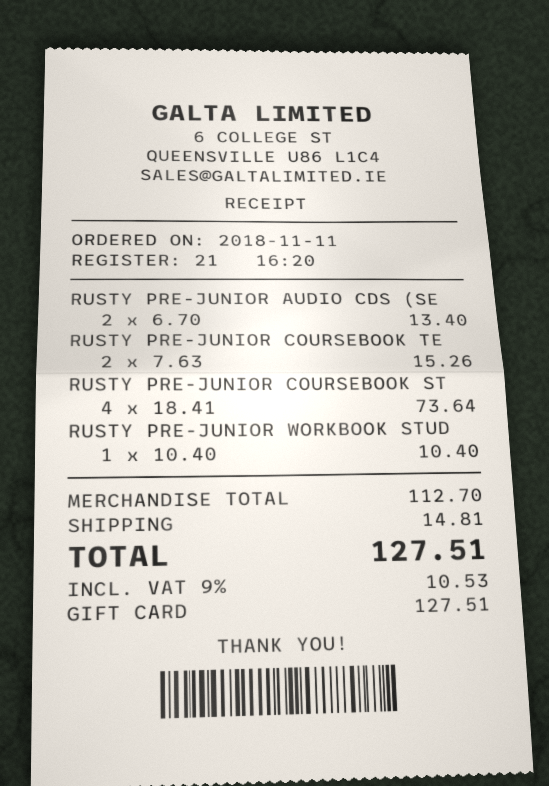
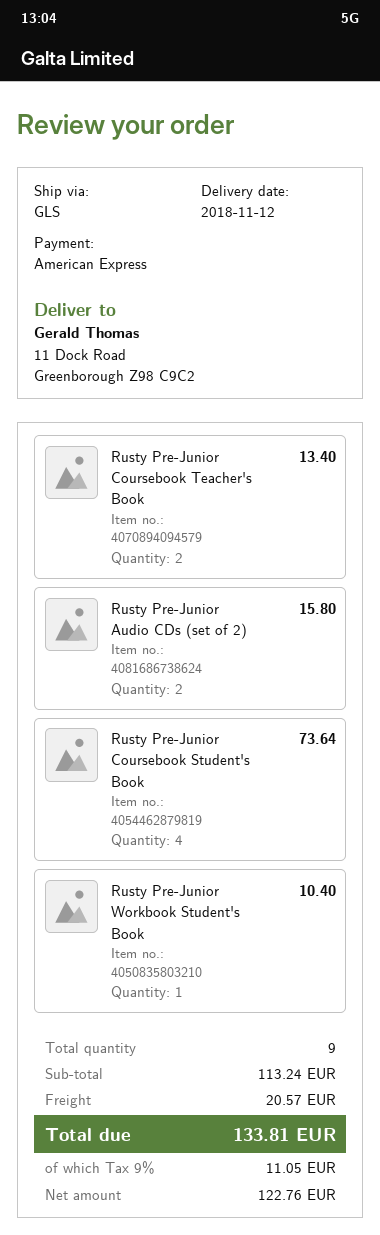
payment method: gift card -> American Express
RUSTY PRE-JUNIOR AUDIO CDS (SE: 2 for 13.40 -> 2 for 15.80
RUSTY PRE-JUNIOR COURSEBOOK TE: 2 for 15.26 -> 2 for 13.40
subtotal: 112.70 -> 113.24
shipping: 14.81 -> 20.57
tax: 9% = 10.53 -> 9% = 11.05
total: 127.51 -> 133.81

